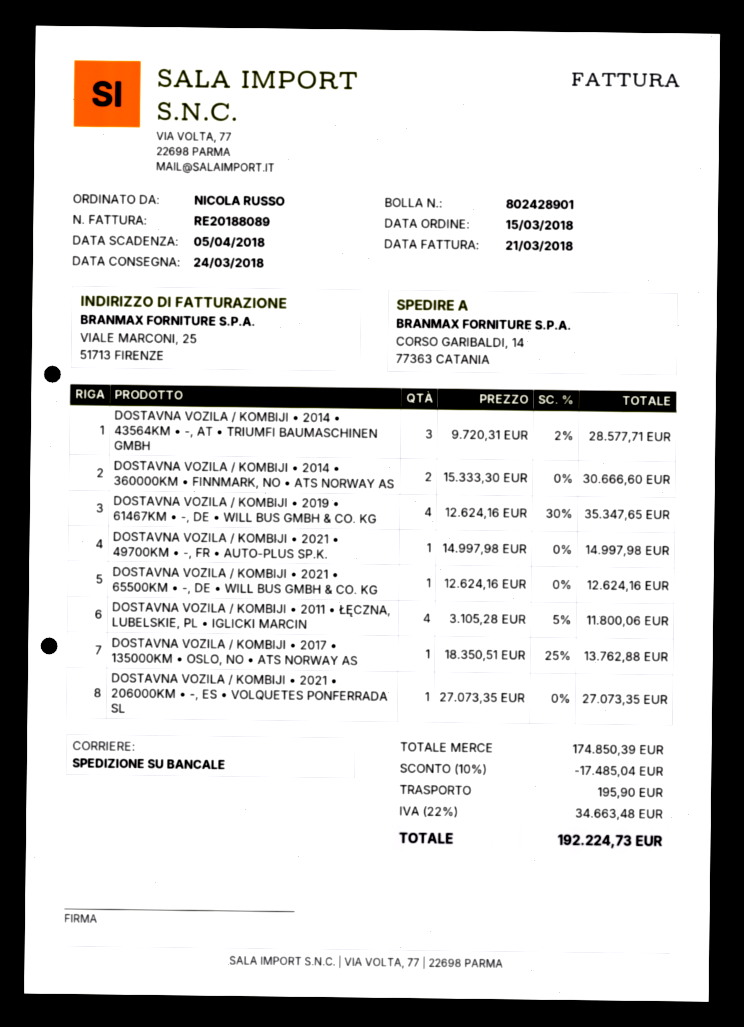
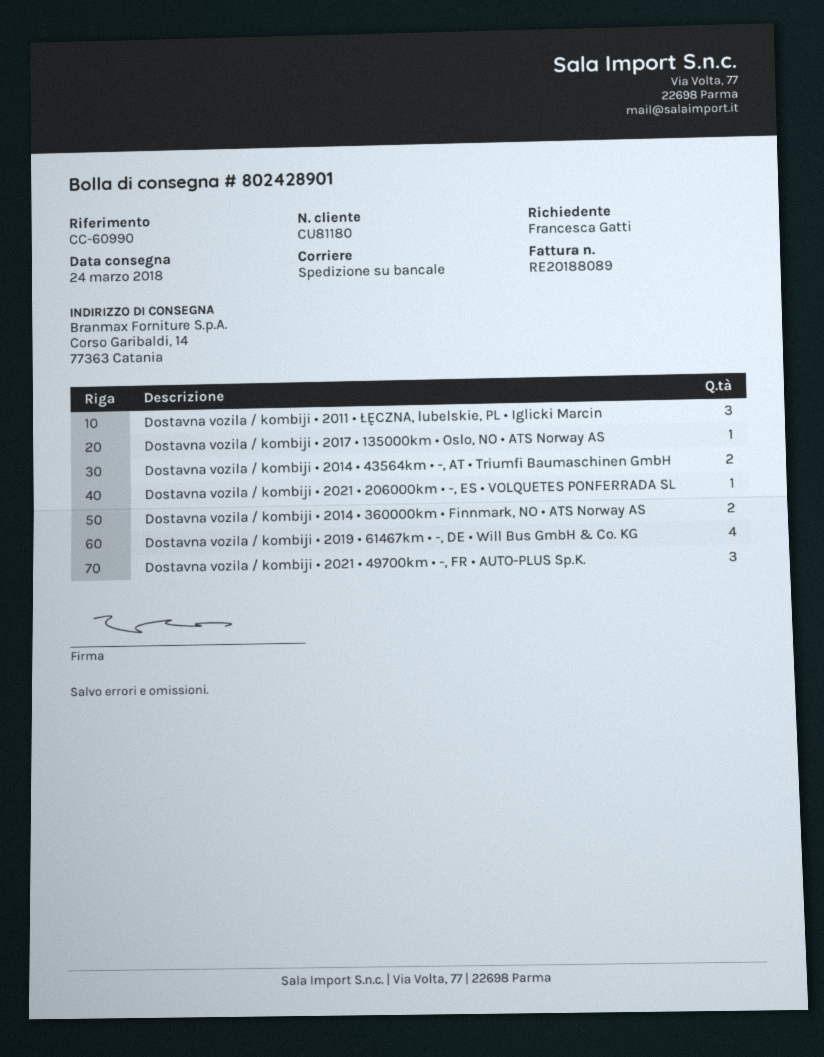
ordered by: NICOLA RUSSO -> Francesca Gatti
DOSTAVNA VOZILA / KOMBIJI • 2014 • 43564KM • -, AT • TRIUMFI BAUMASCHINEN GMBH: 3 -> 2
DOSTAVNA VOZILA / KOMBIJI • 2021 • 49700KM • -, FR • AUTO-PLUS SP.K.: 1 -> 3
DOSTAVNA VOZILA / KOMBIJI • 2021 • 65500KM • -, DE • WILL BUS GMBH & CO. KG: 1 -> none
DOSTAVNA VOZILA / KOMBIJI • 2011 • ŁĘCZNA, LUBELSKIE, PL • IGLICKI MARCIN: 4 -> 3

